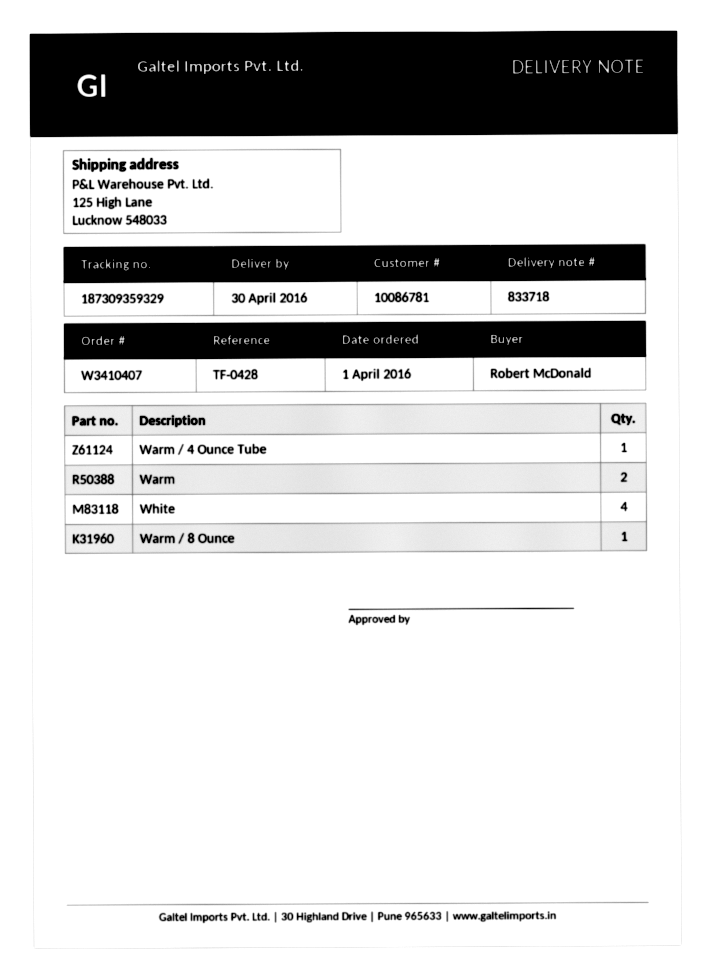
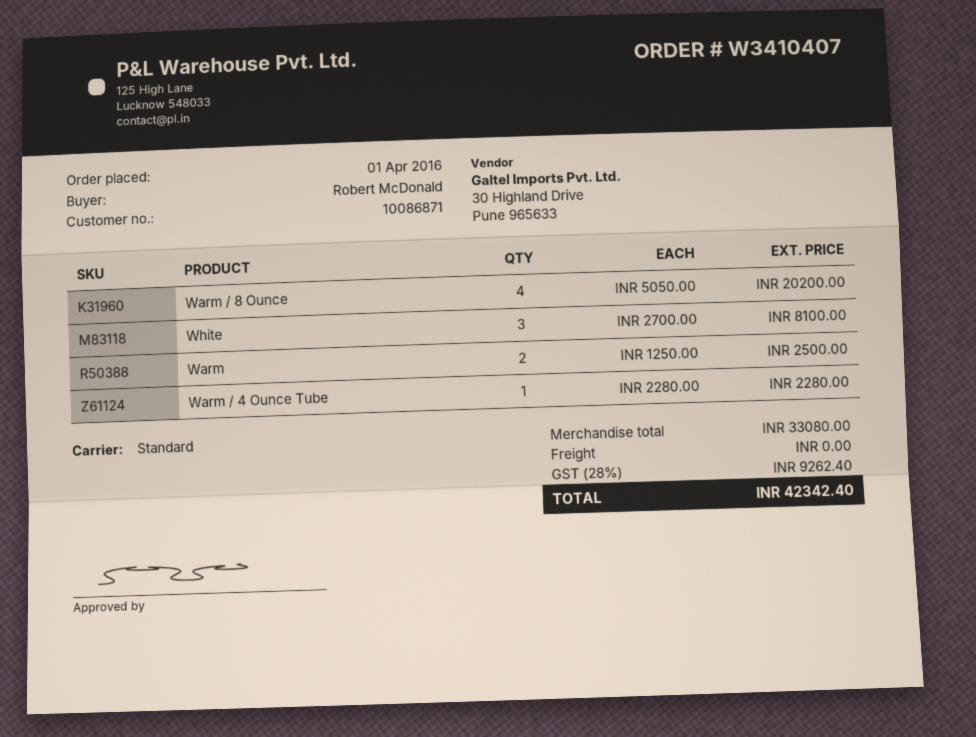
customer number: 10086781 -> 10086871
White: 4 -> 3
Warm / 8 Ounce: 1 -> 4

